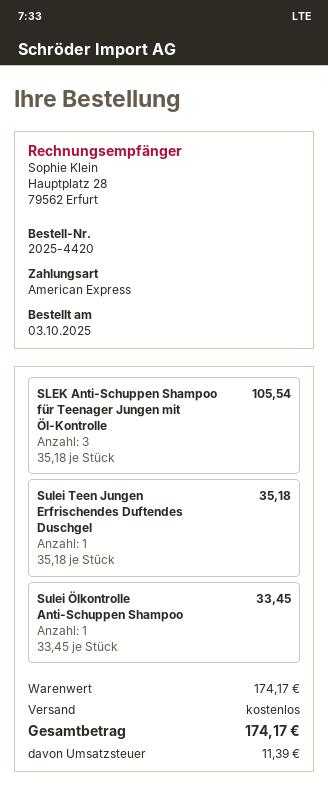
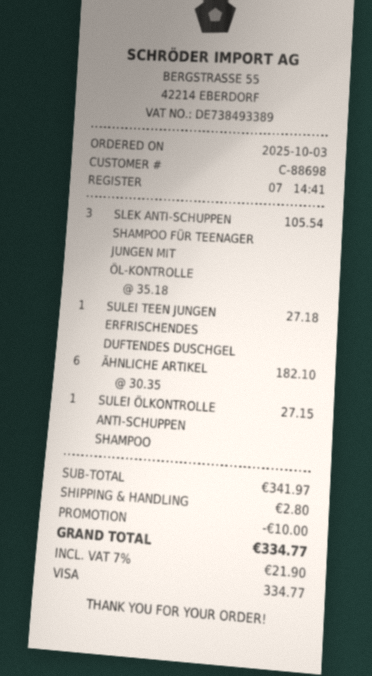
payment method: American Express -> Visa
Sulei Teen Jungen Erfrischendes Duftendes Duschgel: 1 x 35.18 = 35.18 -> 1 x 27.18 = 27.18
Sulei Ölkontrolle Anti-Schuppen Shampoo: 1 x 33.45 = 33.45 -> 1 x 27.15 = 27.15
ÄHNLICHE ARTIKEL: none -> 6 x 30.35 = 182.10
subtotal: 174.17 -> 341.97
discount: none -> 10.00
shipping: 0.00 -> 2.80
tax: 11.39 -> 21.90
total: 174.17 -> 334.77

